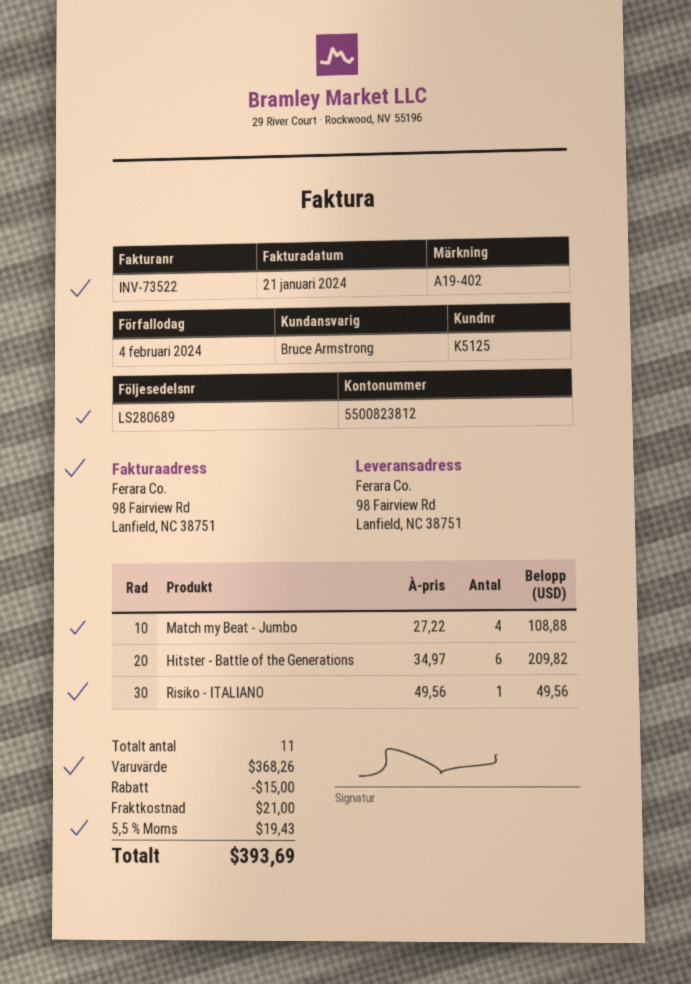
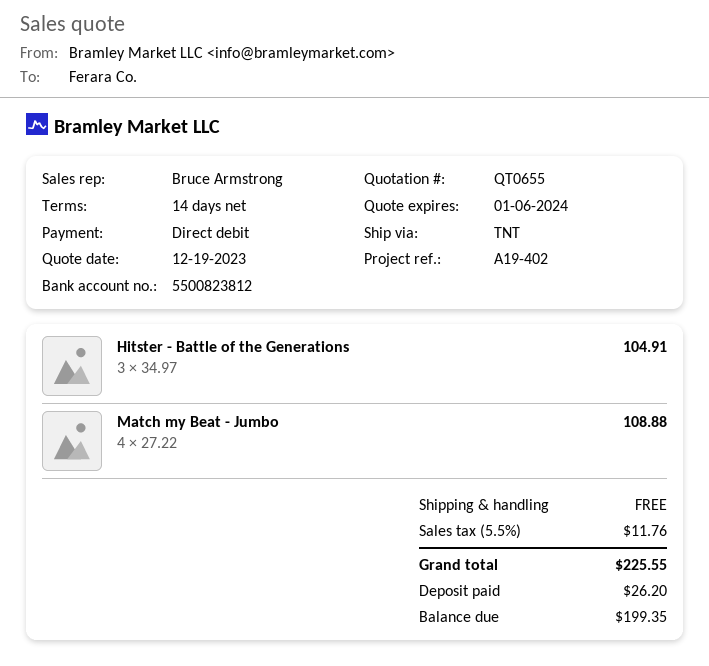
Hitster - Battle of the Generations: 6 x 34.97 = 209.82 -> 3 x 34.97 = 104.91
Risiko - ITALIANO: 1 x 49.56 = 49.56 -> none
discount: 15.00 -> none
shipping: 21.00 -> 0.00
tax: 5.5% = 19.43 -> 5.5% = 11.76
total: 393.69 -> 225.55

